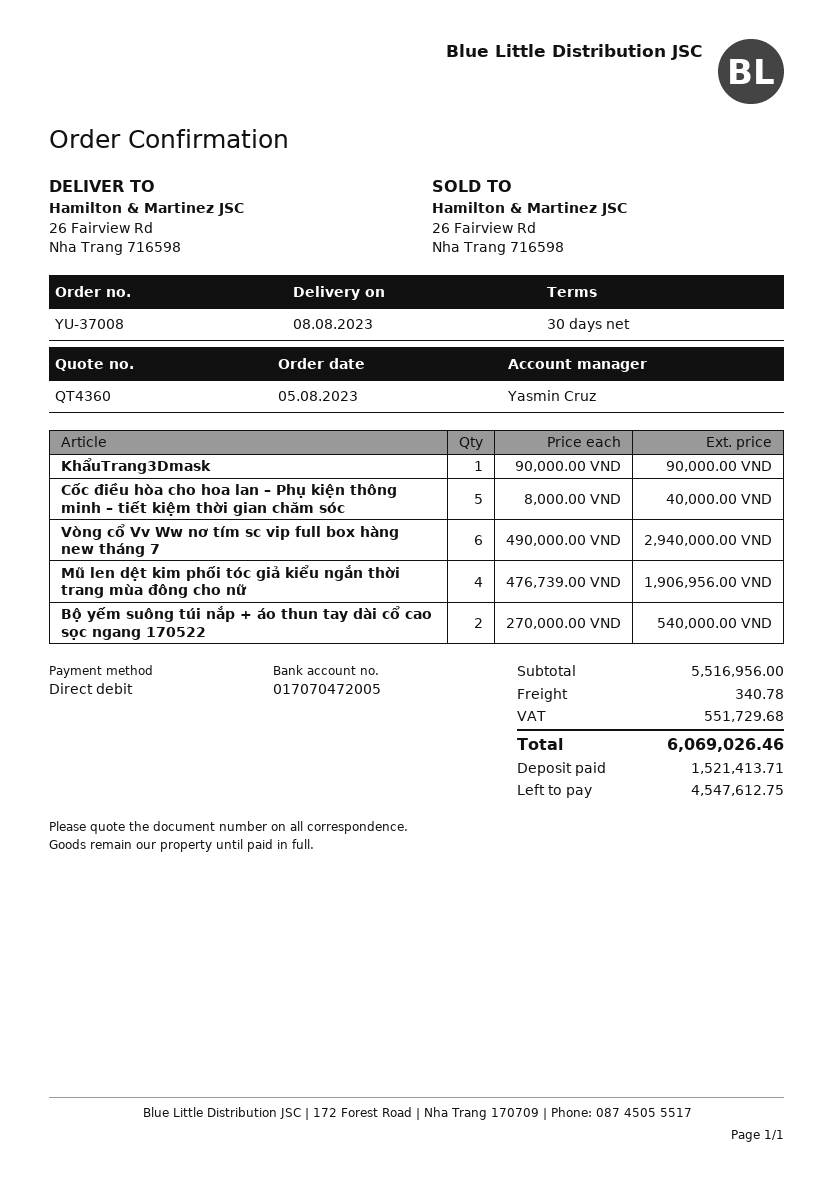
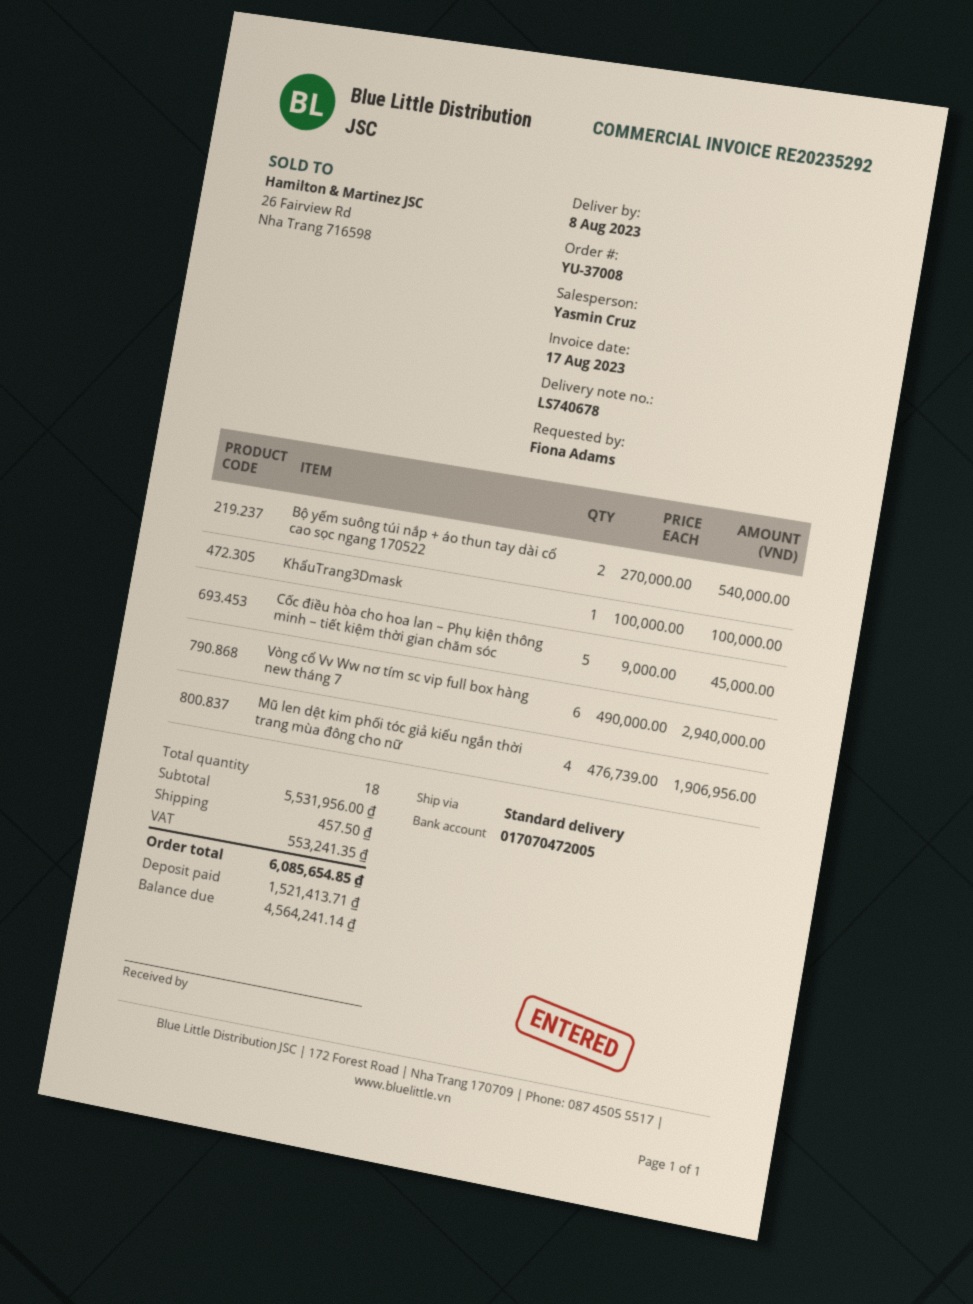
KhẩuTrang3Dmask: 1 x 90000.00 = 90000.00 -> 1 x 100000.00 = 100000.00
Cốc điều hòa cho hoa lan – Phụ kiện thông minh – tiết kiệm thời gian chăm sóc: 5 x 8000.00 = 40000.00 -> 5 x 9000.00 = 45000.00
subtotal: 5516956.00 -> 5531956.00
shipping: 340.78 -> 457.50
tax: 551729.68 -> 553241.35
total: 6069026.46 -> 6085654.85
balance: 4547612.75 -> 4564241.14

